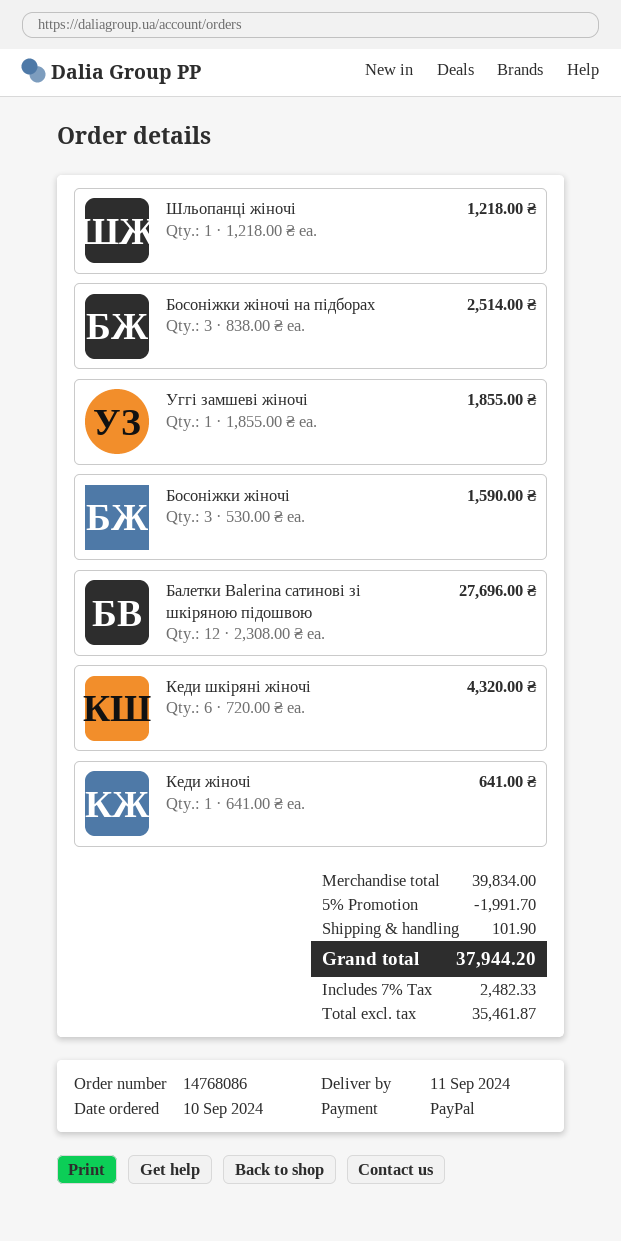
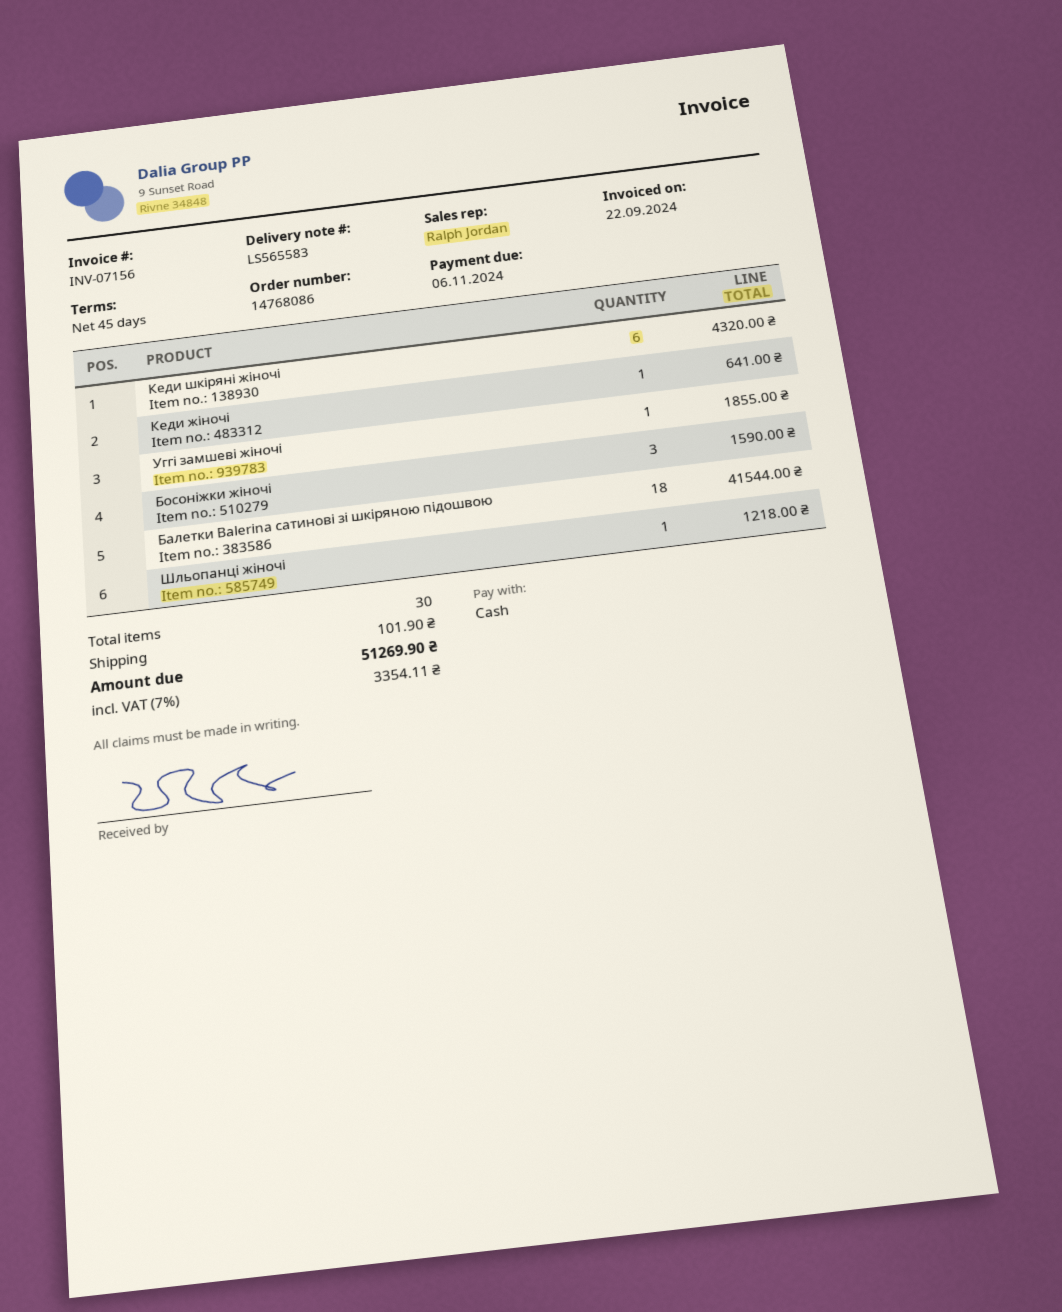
payment method: PayPal -> cash
Босоніжки жіночі на підборах: 3 for 2514.00 -> none
Балетки Balerina сатинові зі шкіряною підошвою: 12 for 27696.00 -> 18 for 41544.00
discount: 5% = 1991.70 -> none
tax: 7% = 2482.33 -> 7% = 3354.11
total: 37944.20 -> 51269.90

